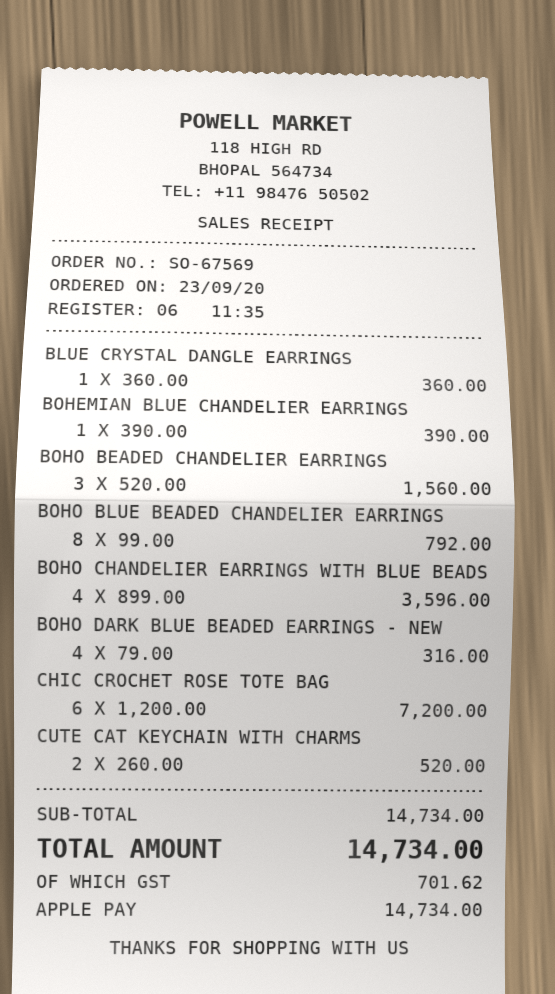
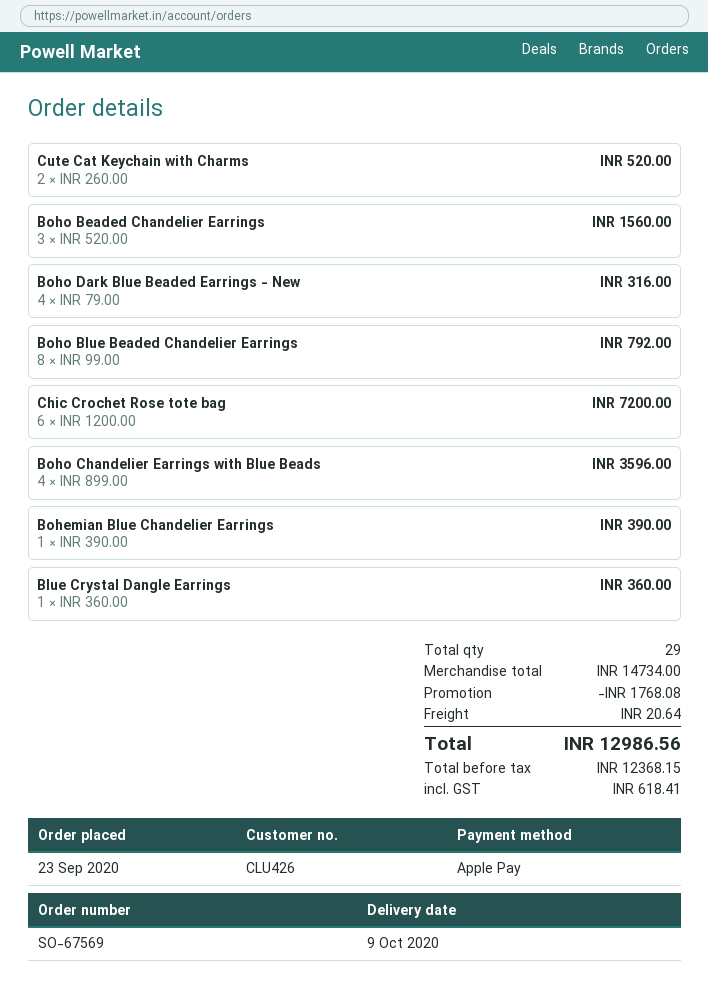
discount: none -> 1768.08
shipping: none -> 20.64
tax: 701.62 -> 618.41
total: 14734.00 -> 12986.56

